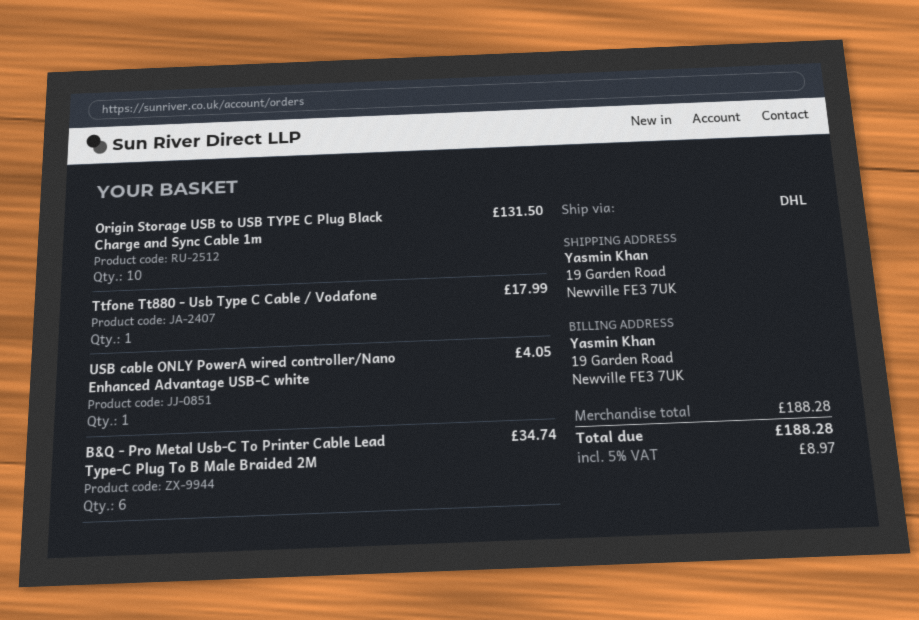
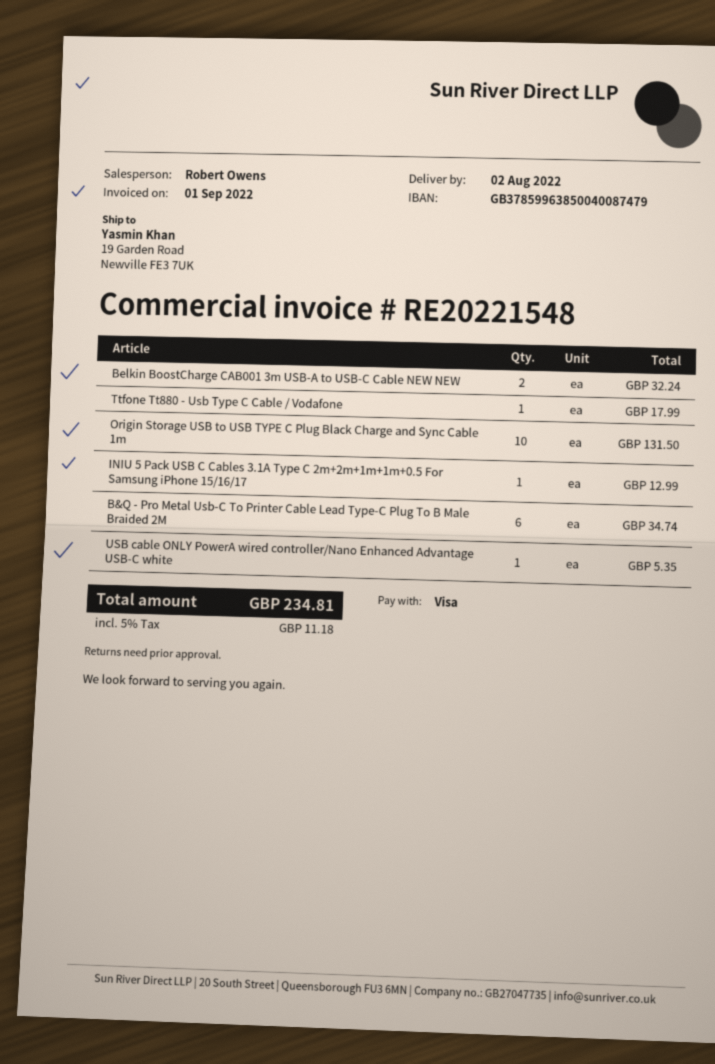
USB cable ONLY PowerA wired controller/Nano Enhanced Advantage USB-C white: 1 for 4.05 -> 1 for 5.35
Belkin BoostCharge CAB001 3m USB-A to USB-C Cable NEW NEW: none -> 2 for 32.24
INIU 5 Pack USB C Cables 3.1A Type C 2m+2m+1m+1m+0.5 For Samsung iPhone 15/16/17: none -> 1 for 12.99
tax: 5% = 8.97 -> 5% = 11.18
total: 188.28 -> 234.81

